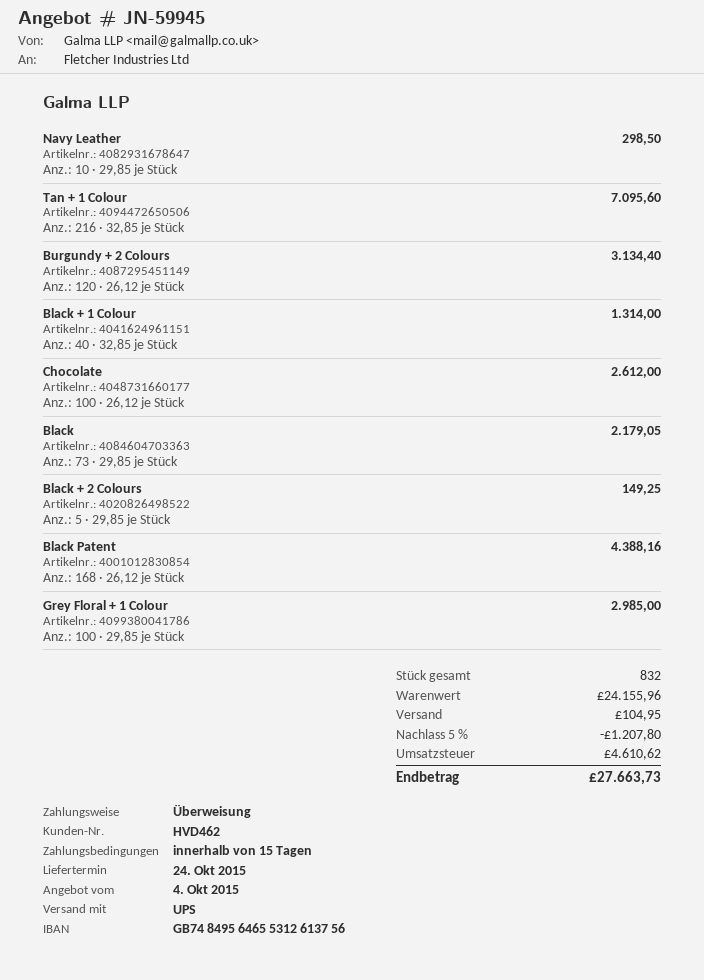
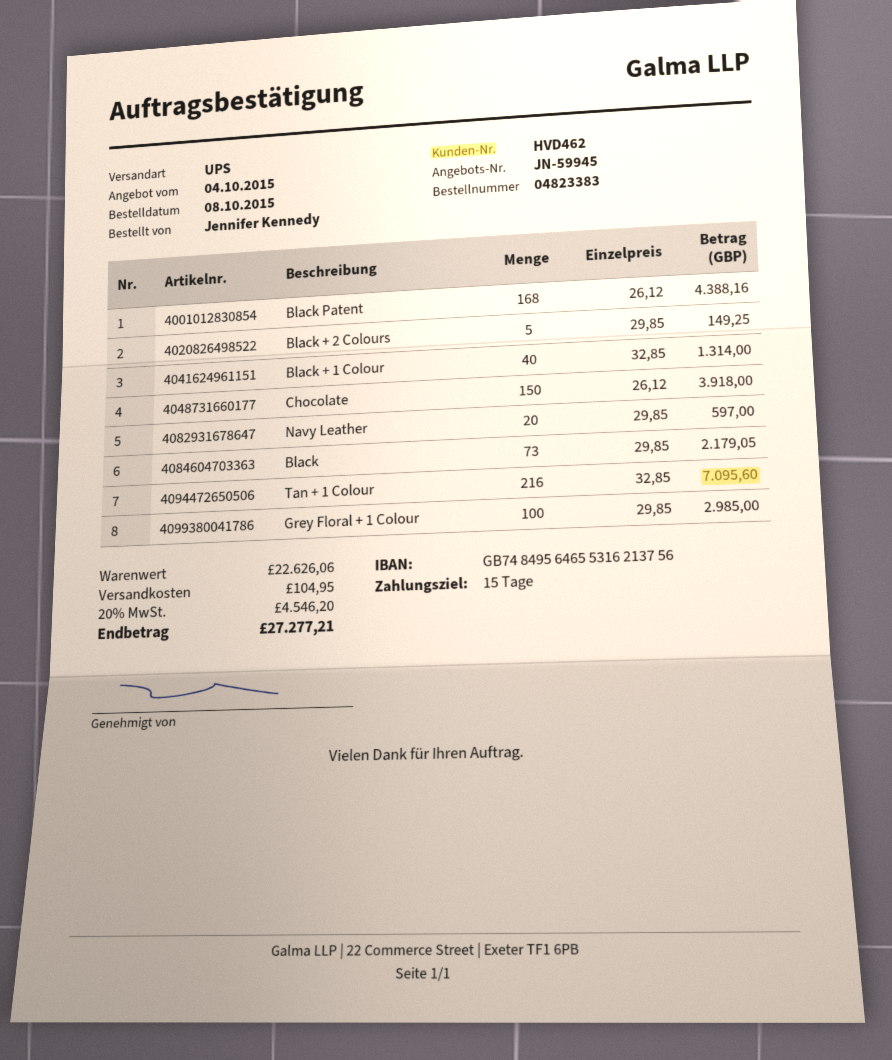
bank account: GB74849564655312613756 -> GB74849564655316213756
Navy Leather: 10 x 29.85 = 298.50 -> 20 x 29.85 = 597.00
Burgundy + 2 Colours: 120 x 26.12 = 3134.40 -> none
Chocolate: 100 x 26.12 = 2612.00 -> 150 x 26.12 = 3918.00
subtotal: 24155.96 -> 22626.06
discount: 5% = 1207.80 -> none
tax: 4610.62 -> 4546.20
total: 27663.73 -> 27277.21

